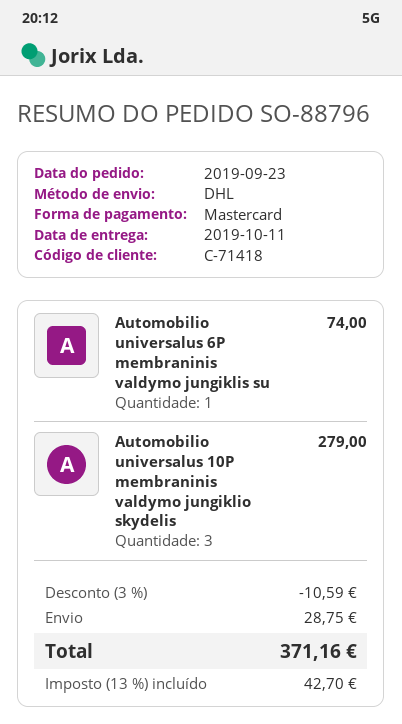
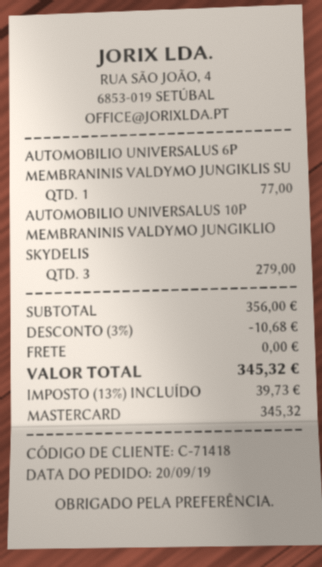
order date: 2019-09-23 -> 2019-09-20
Automobilio universalus 6P membraninis valdymo jungiklis su: 1 for 74.00 -> 1 for 77.00
discount: 3% = 10.59 -> 3% = 10.68
shipping: 28.75 -> 0.00
tax: 13% = 42.70 -> 13% = 39.73
total: 371.16 -> 345.32

